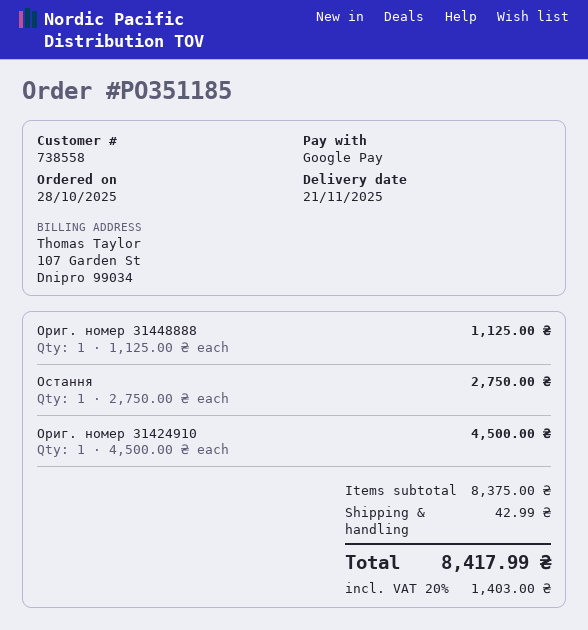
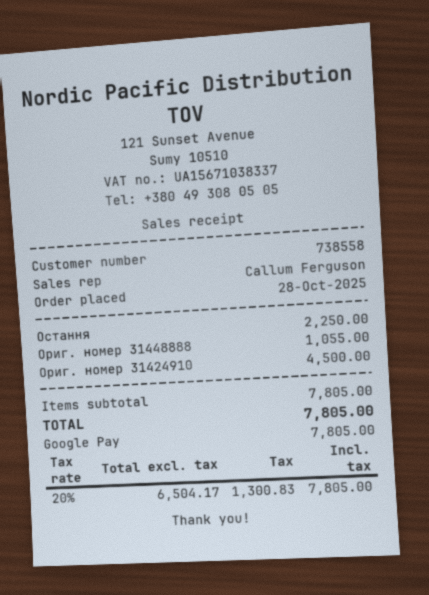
Ориг. номер 31448888: 1 for 1125.00 -> 1 for 1055.00
Остання: 1 for 2750.00 -> 1 for 2250.00
subtotal: 8375.00 -> 7805.00
shipping: 42.99 -> none
tax: 20% = 1403.00 -> 20% = 1300.83
total: 8417.99 -> 7805.00

